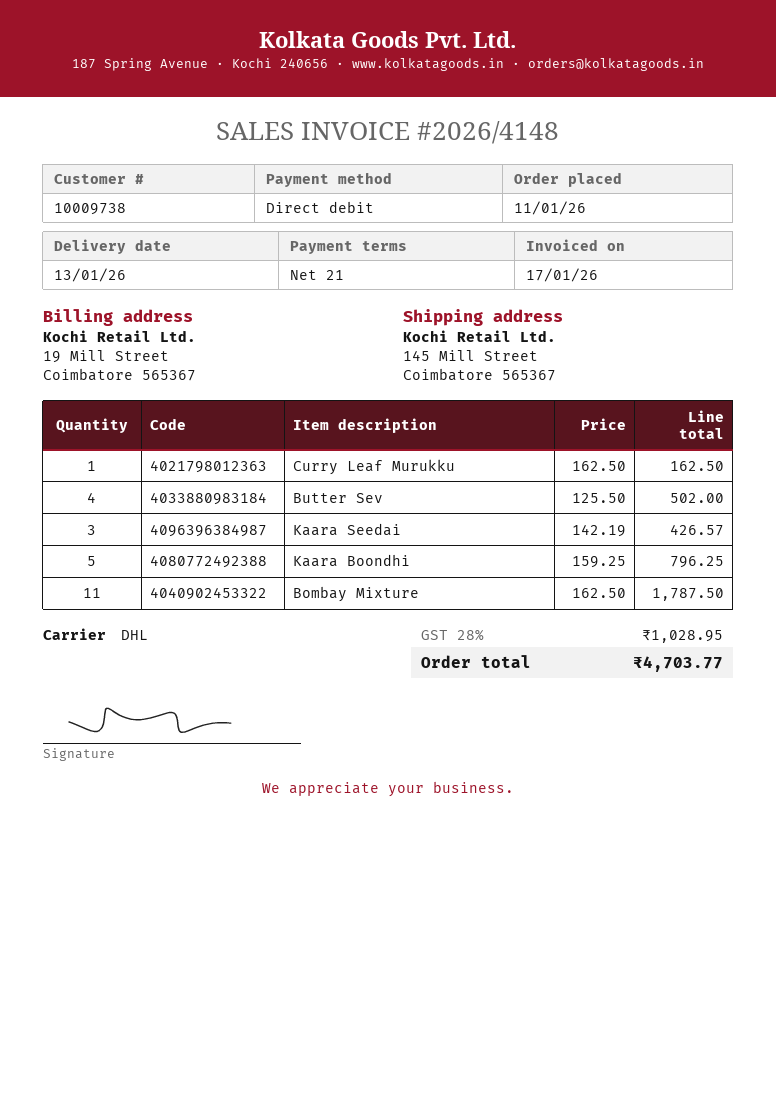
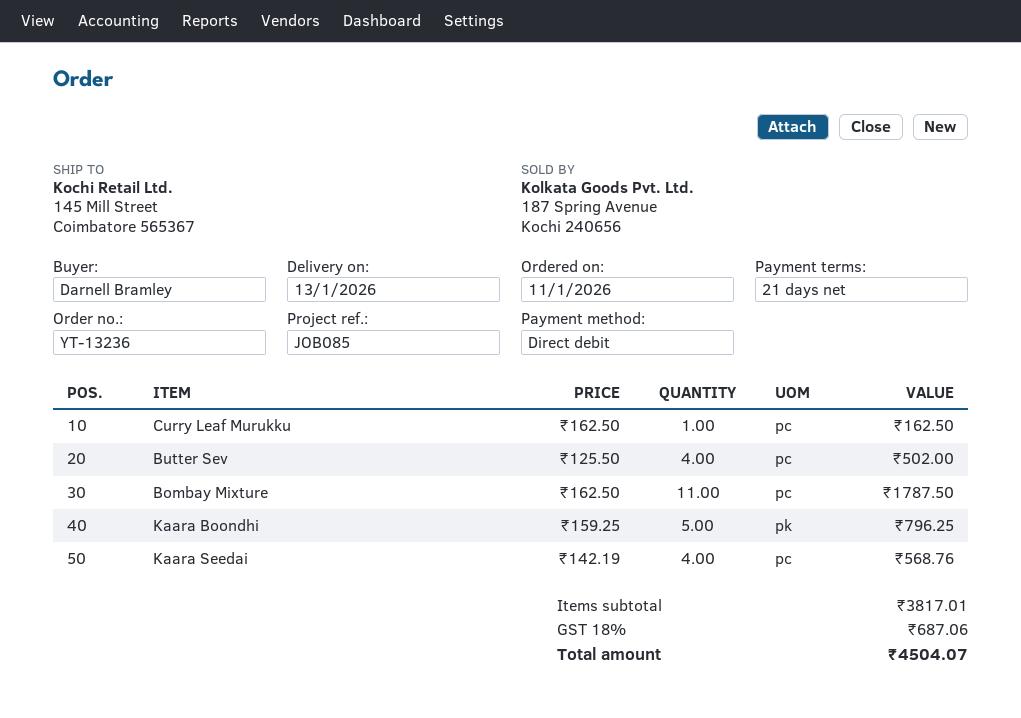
Kaara Seedai: 3 x 142.19 = 426.57 -> 4 x 142.19 = 568.76
tax: 28% = 1028.95 -> 18% = 687.06
total: 4703.77 -> 4504.07

